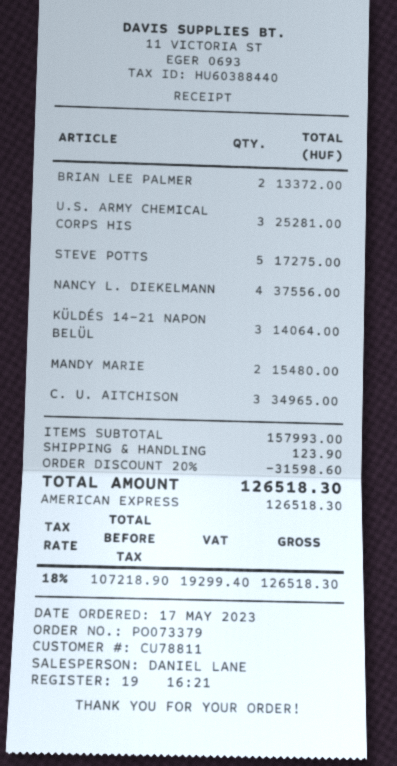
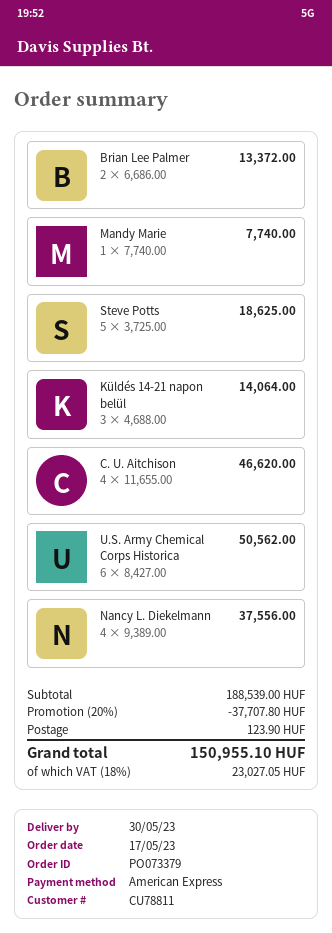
U.S. ARMY CHEMICAL CORPS HIS: 3 for 25281.00 -> 6 for 50562.00
STEVE POTTS: 5 for 17275.00 -> 5 for 18625.00
MANDY MARIE: 2 for 15480.00 -> 1 for 7740.00
C. U. AITCHISON: 3 for 34965.00 -> 4 for 46620.00
subtotal: 157993.00 -> 188539.00
discount: 20% = 31598.60 -> 20% = 37707.80
tax: 18% = 19299.40 -> 18% = 23027.05
total: 126518.30 -> 150955.10

